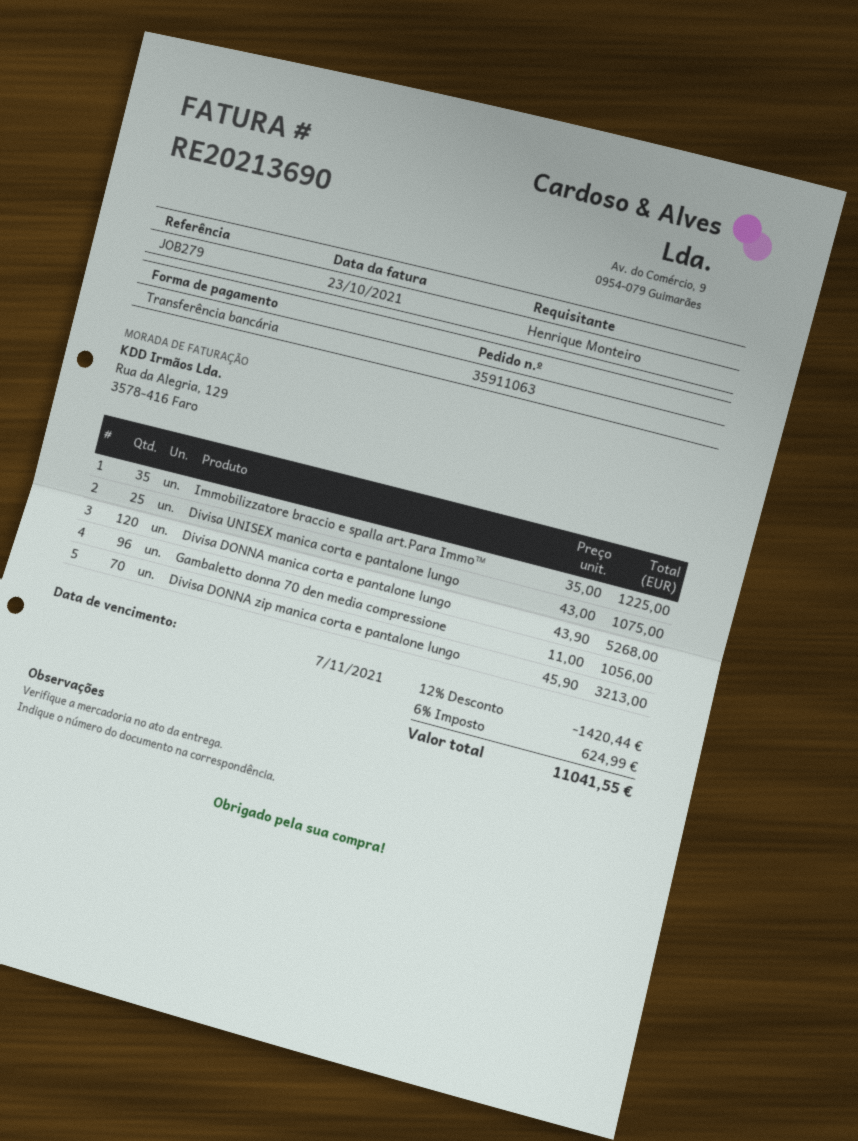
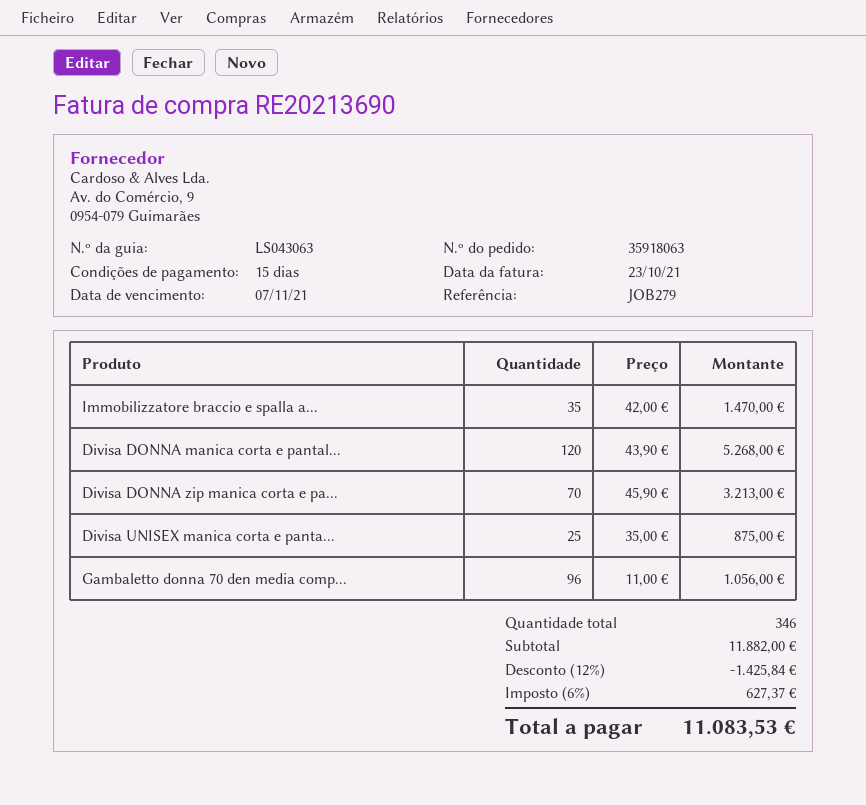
order number: 35911063 -> 35918063
Immobilizzatore braccio e spalla art.Para Immo™: 35 x 35.00 = 1225.00 -> 35 x 42.00 = 1470.00
Divisa UNISEX manica corta e pantalone lungo: 25 x 43.00 = 1075.00 -> 25 x 35.00 = 875.00
discount: 12% = 1420.44 -> 12% = 1425.84
tax: 6% = 624.99 -> 6% = 627.37
total: 11041.55 -> 11083.53

